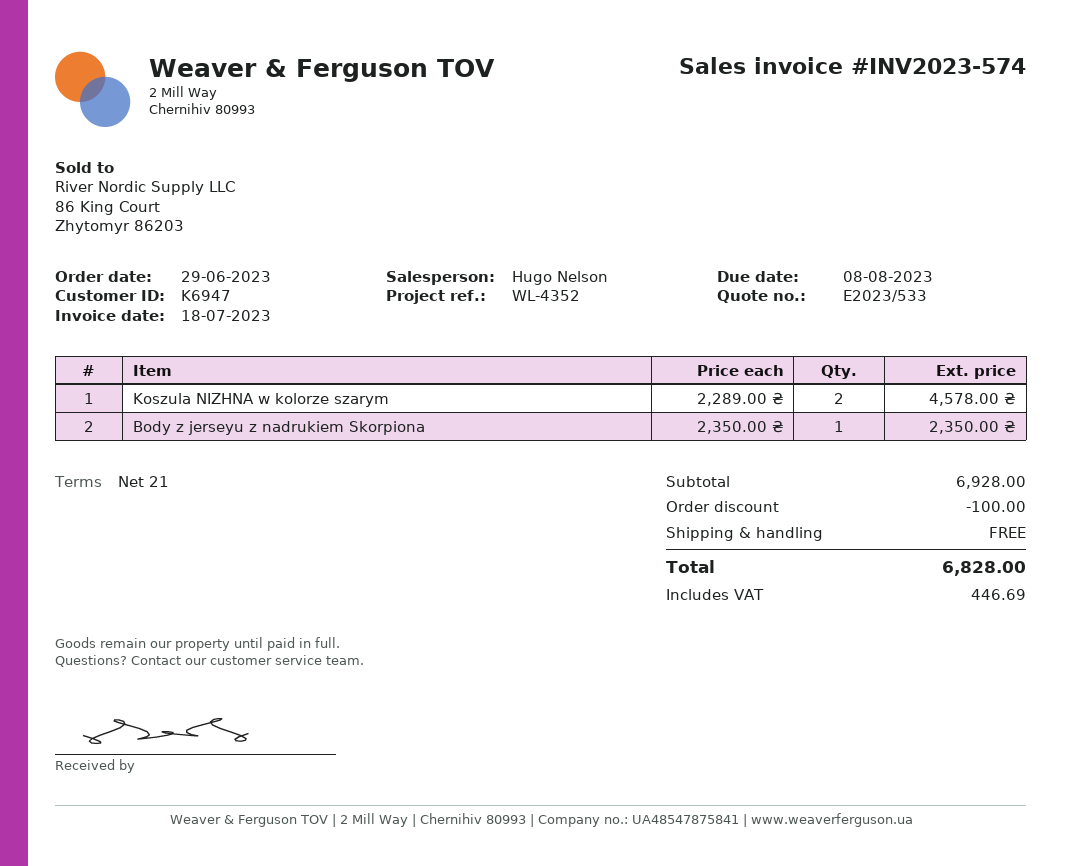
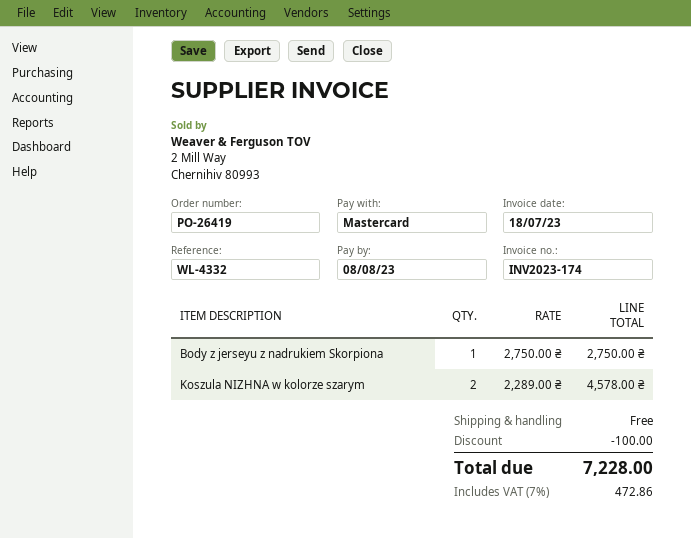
invoice number: INV2023-574 -> INV2023-174
reference: WL-4352 -> WL-4332
Body z jerseyu z nadrukiem Skorpiona: 1 x 2350.00 = 2350.00 -> 1 x 2750.00 = 2750.00
tax: 446.69 -> 472.86
total: 6828.00 -> 7228.00

